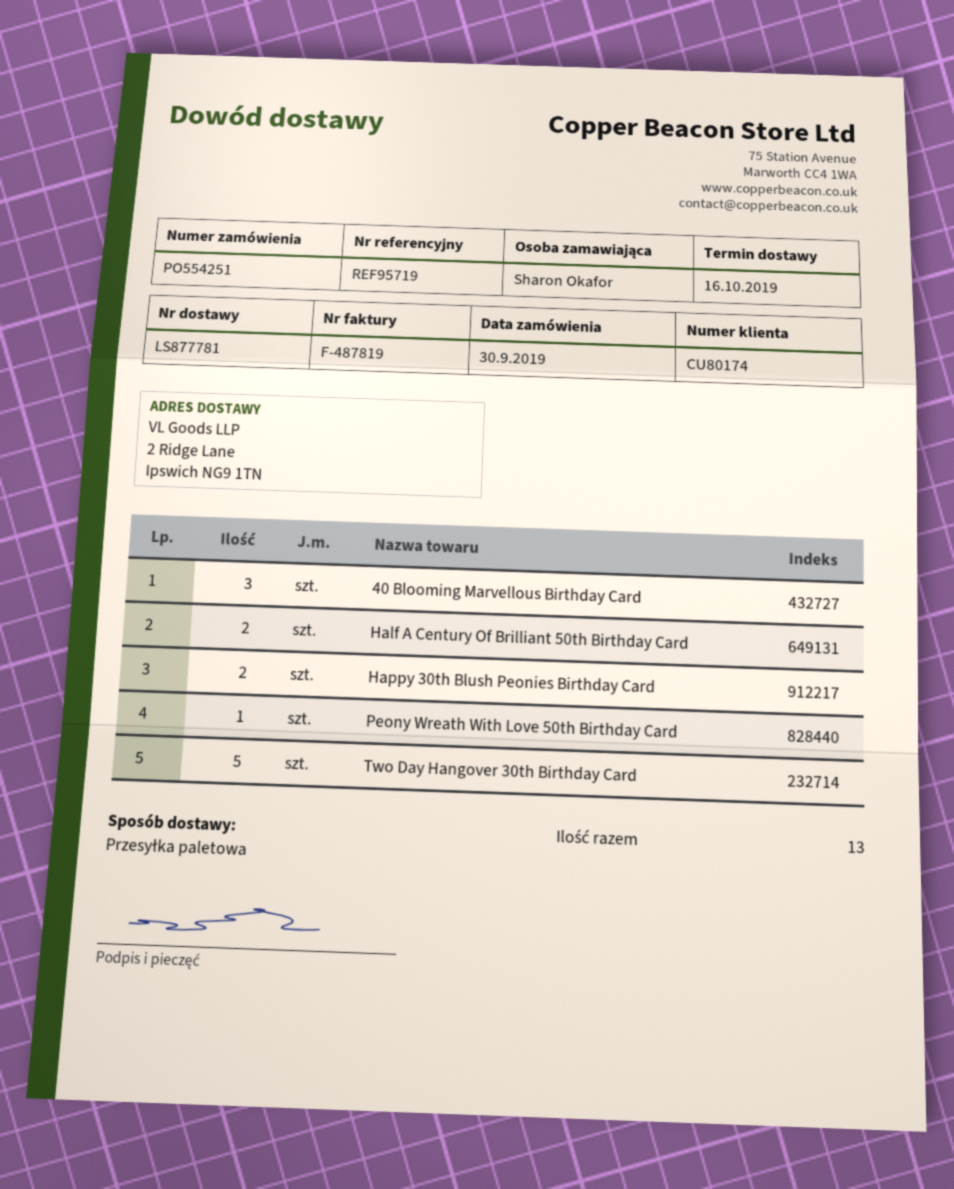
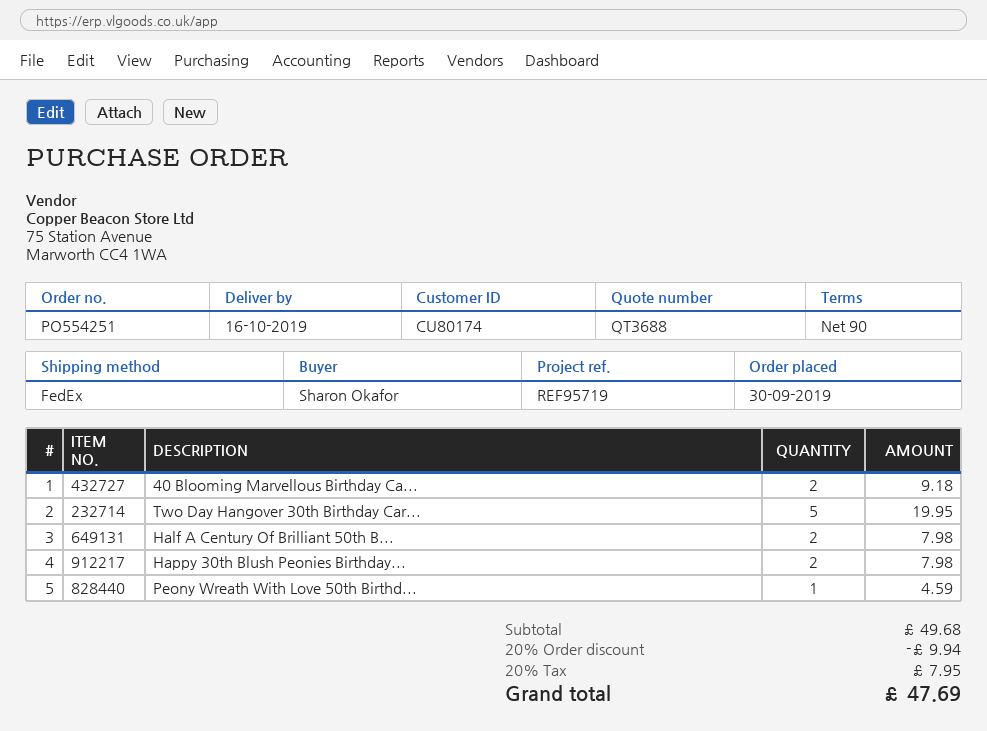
shipping method: pallet freight -> FedEx
40 Blooming Marvellous Birthday Card: 3 -> 2

